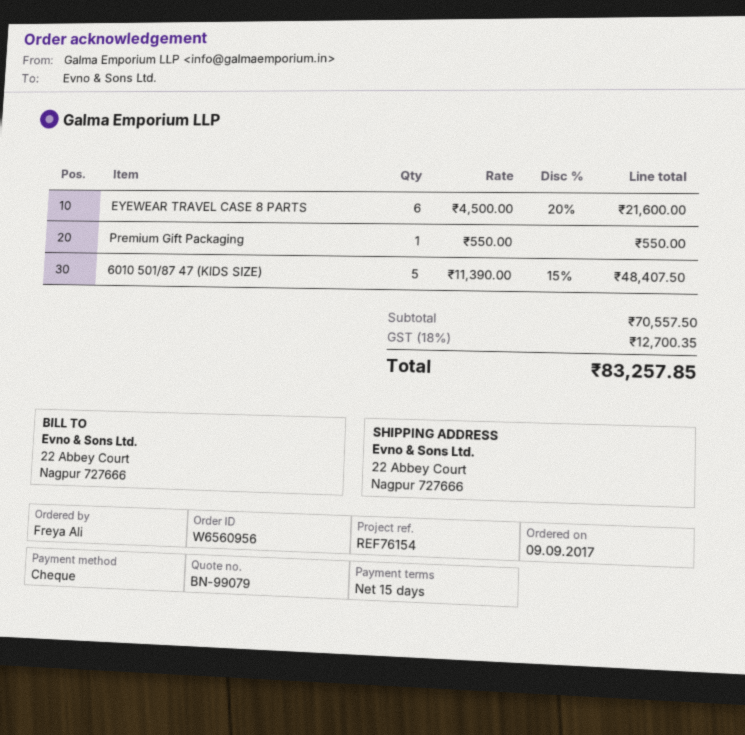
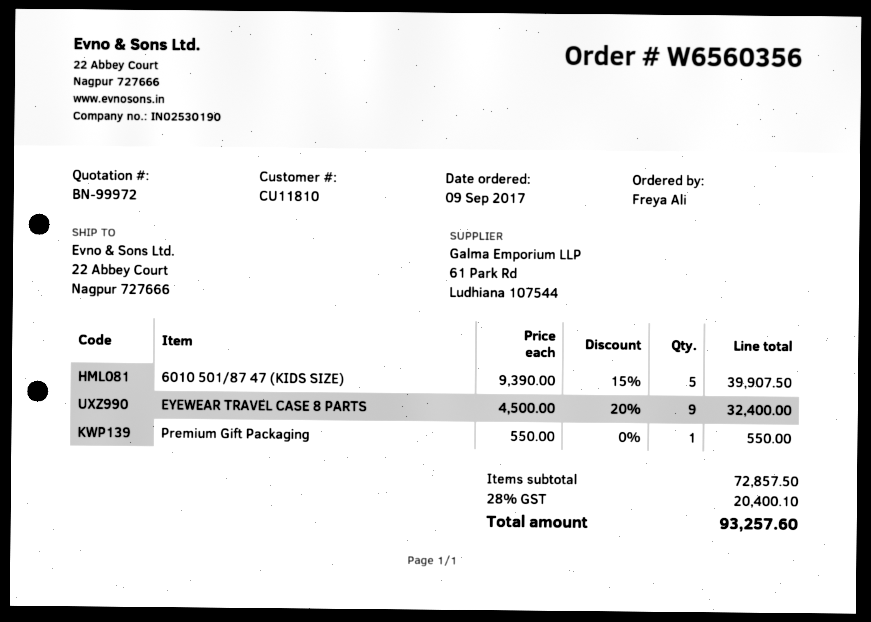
quote number: BN-99079 -> BN-99972
order number: W6560956 -> W6560356
EYEWEAR TRAVEL CASE 8 PARTS: 6 x 4500.00 - 20% = 21600.00 -> 9 x 4500.00 - 20% = 32400.00
6010 501/87 47 (KIDS SIZE): 5 x 11390.00 - 15% = 48407.50 -> 5 x 9390.00 - 15% = 39907.50
subtotal: 70557.50 -> 72857.50
tax: 18% = 12700.35 -> 28% = 20400.10
total: 83257.85 -> 93257.60

